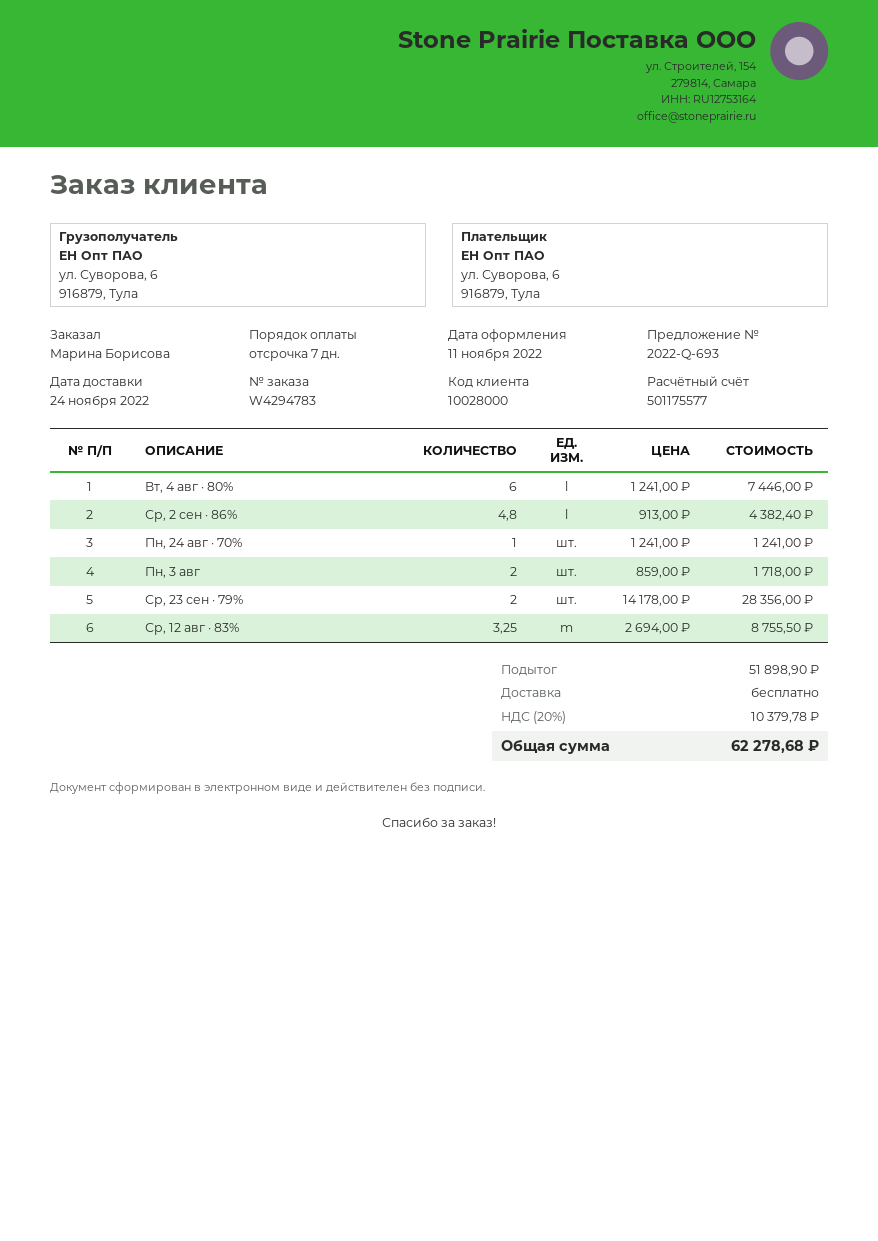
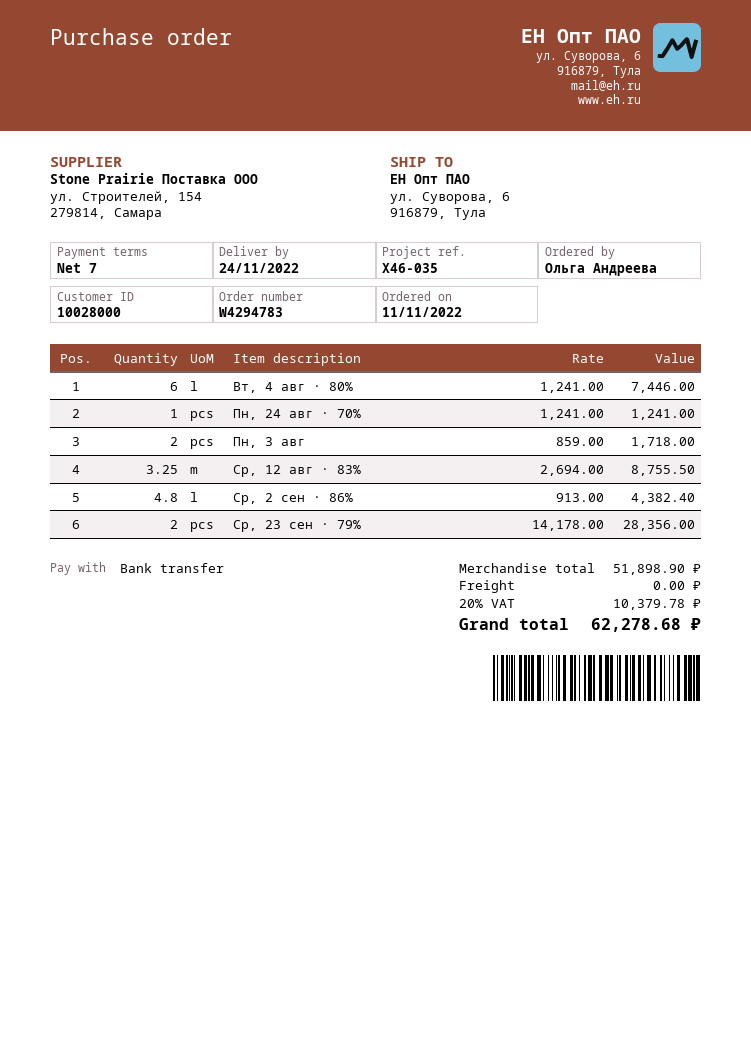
ordered by: Марина Борисова -> Ольга Андреева

